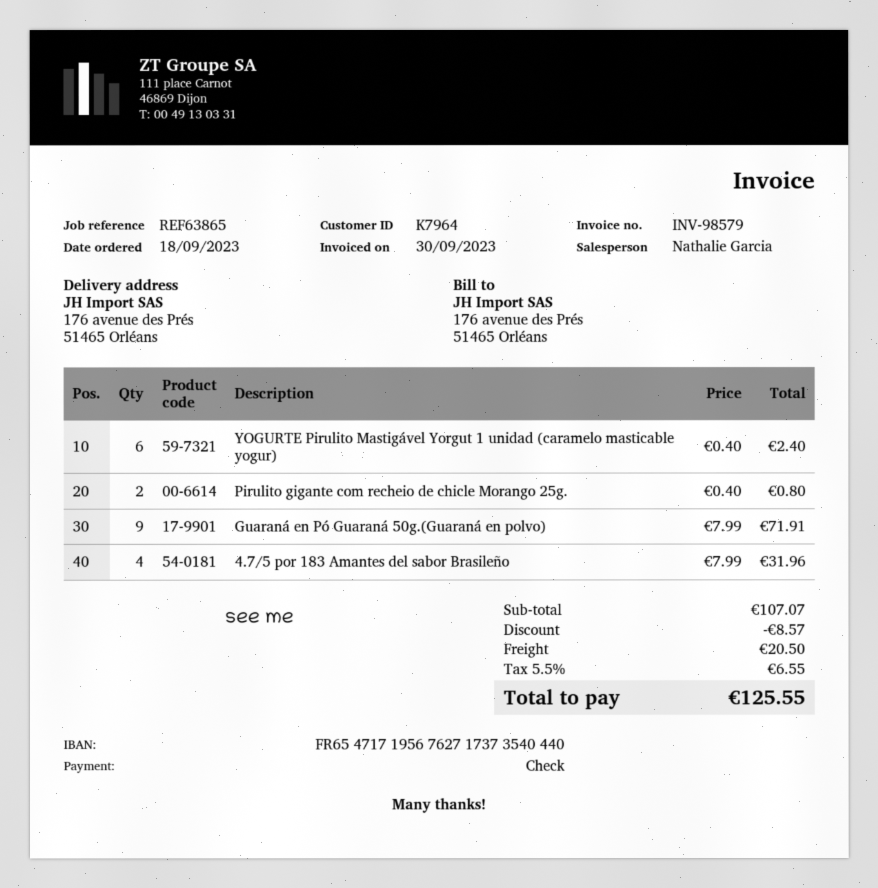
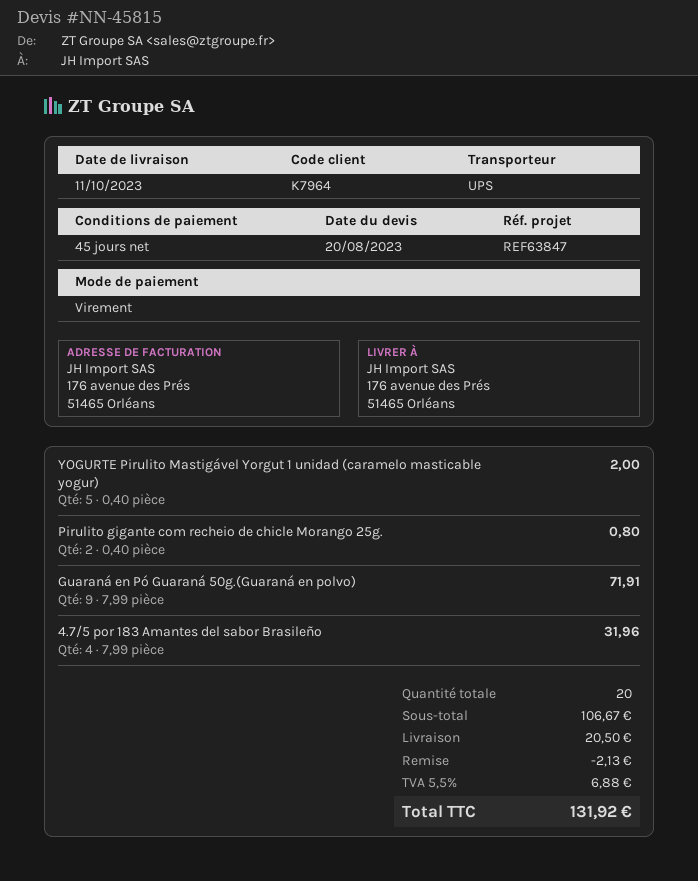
reference: REF63865 -> REF63847
payment method: cheque -> bank transfer
YOGURTE Pirulito Mastigável Yorgut 1 unidad (caramelo masticable yogur): 6 x 0.40 = 2.40 -> 5 x 0.40 = 2.00
subtotal: 107.07 -> 106.67
discount: 8.57 -> 2.13
tax: 5.5% = 6.55 -> 5.5% = 6.88
total: 125.55 -> 131.92

